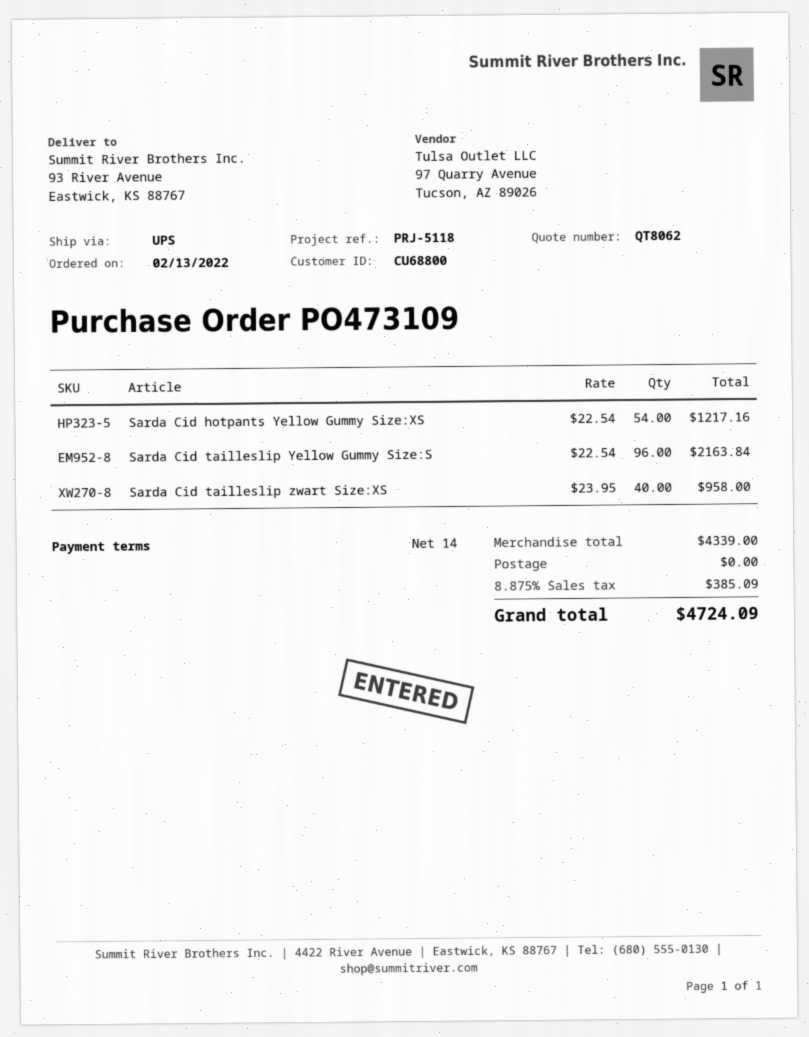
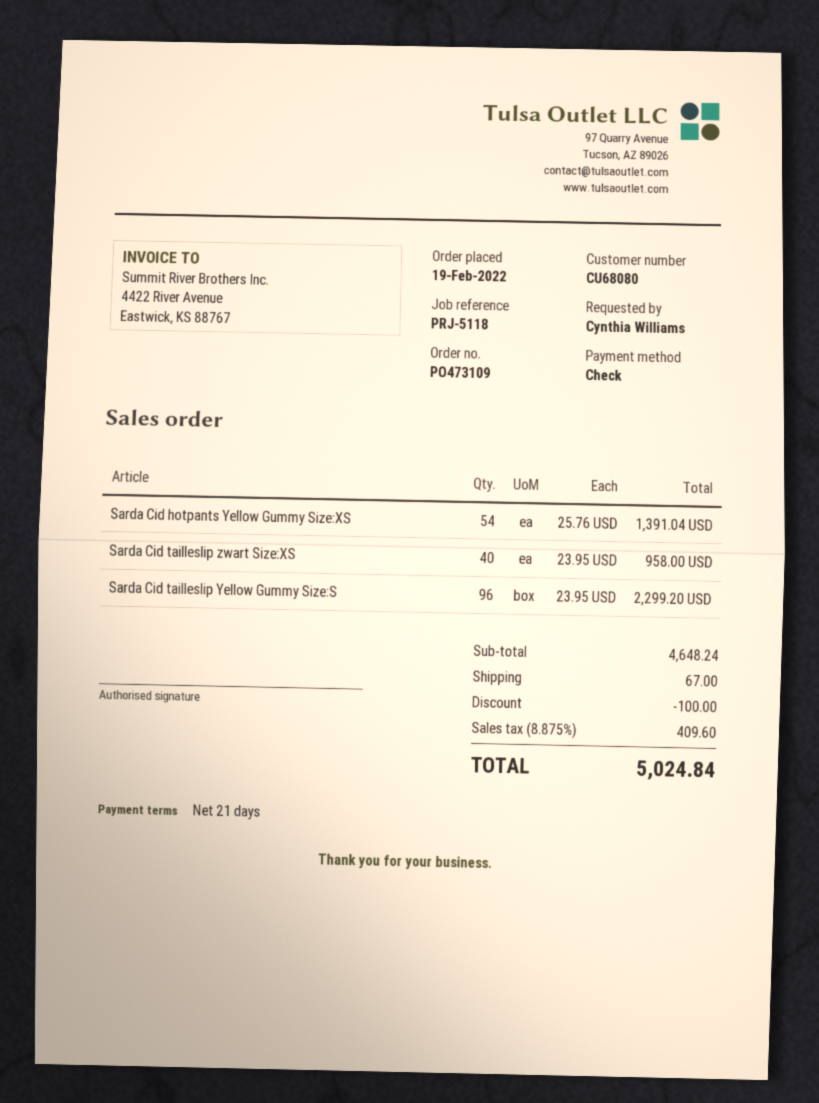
order date: 2022-02-13 -> 2022-02-19
payment terms: 14 days -> 21 days
customer number: CU68800 -> CU68080
Sarda Cid hotpants Yellow Gummy Size:XS: 54 x 22.54 = 1217.16 -> 54 x 25.76 = 1391.04
Sarda Cid tailleslip Yellow Gummy Size:S: 96 x 22.54 = 2163.84 -> 96 x 23.95 = 2299.20
subtotal: 4339.00 -> 4648.24
discount: none -> 100.00
shipping: 0.00 -> 67.00
tax: 8.875% = 385.09 -> 8.875% = 409.60
total: 4724.09 -> 5024.84

